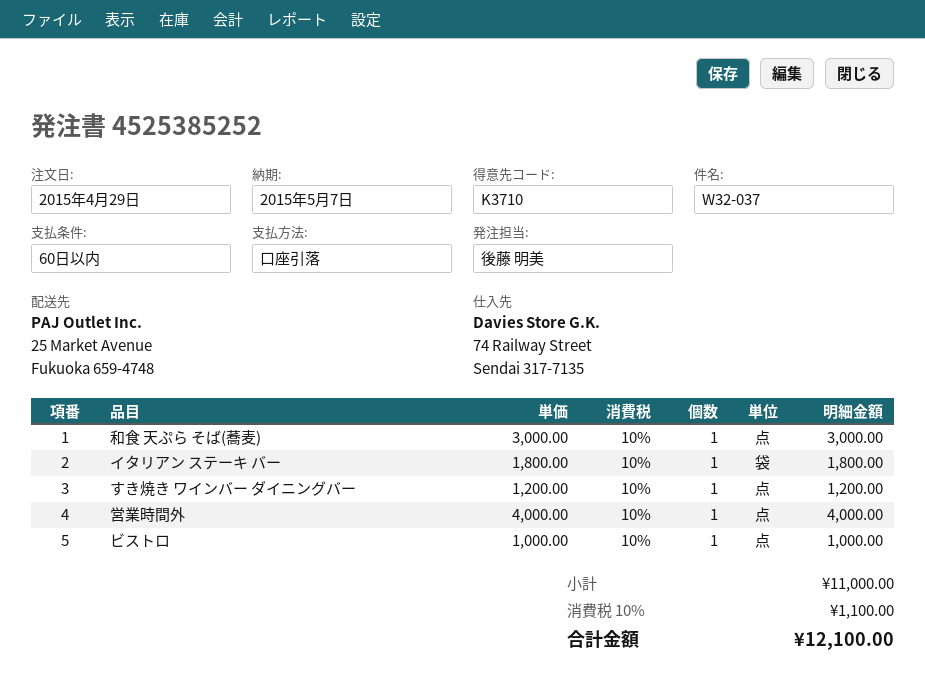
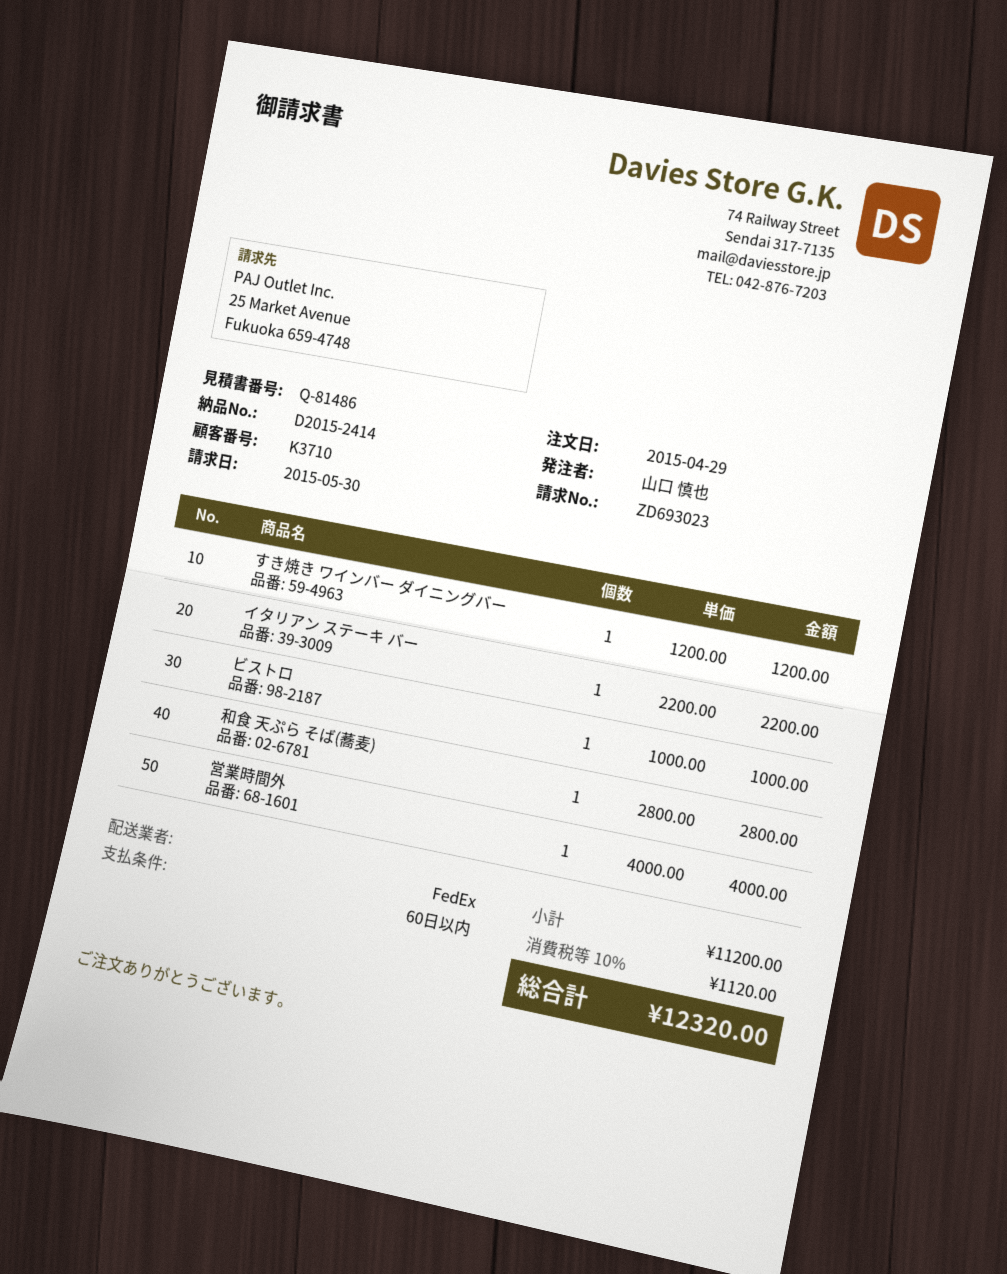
ordered by: 後藤 明美 -> 山口 慎也
和食 天ぷら そば(蕎麦): 1 x 3000.00 = 3000.00 -> 1 x 2800.00 = 2800.00
イタリアン ステーキ バー: 1 x 1800.00 = 1800.00 -> 1 x 2200.00 = 2200.00
subtotal: 11000.00 -> 11200.00
tax: 10% = 1100.00 -> 10% = 1120.00
total: 12100.00 -> 12320.00

